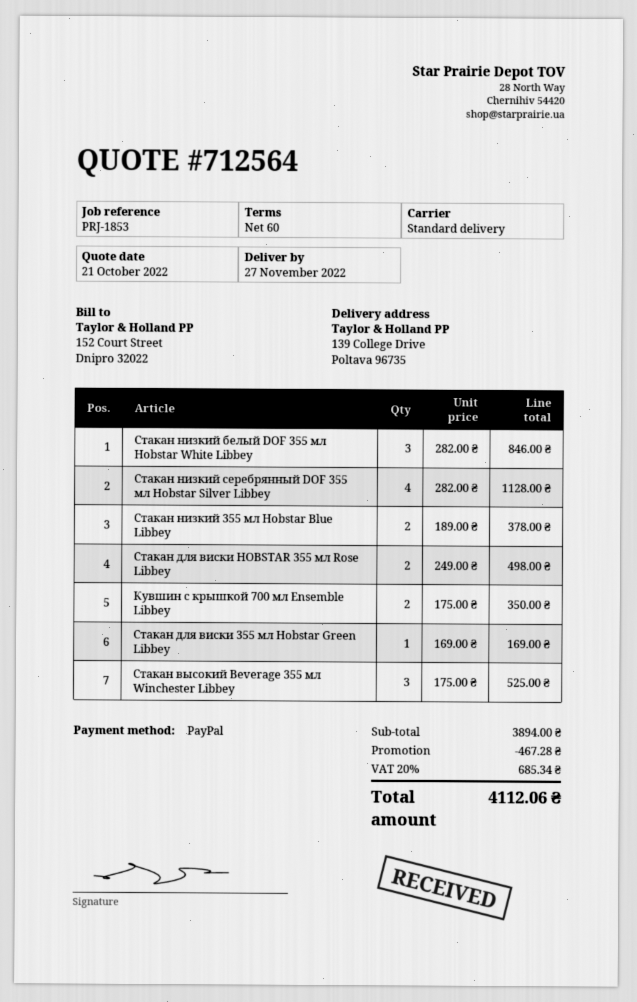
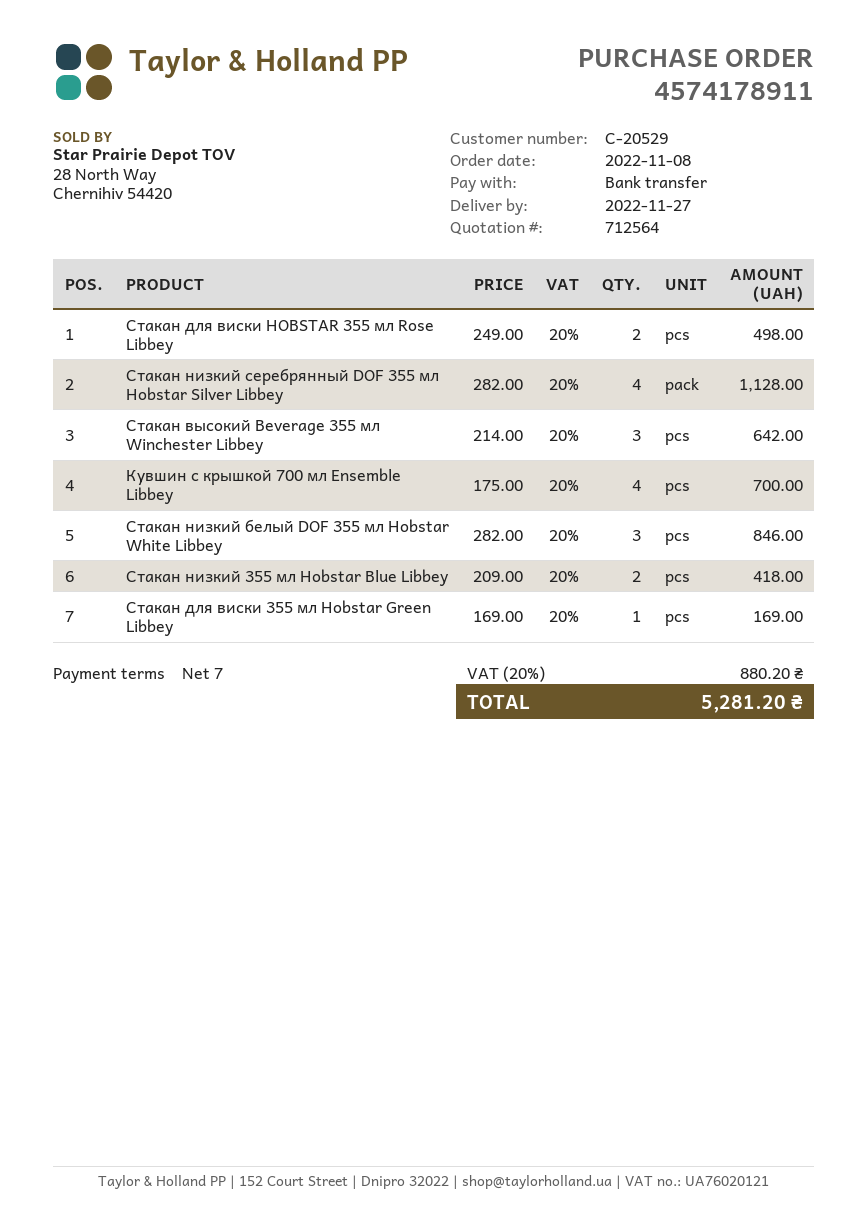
payment terms: 60 days -> 7 days
payment method: PayPal -> bank transfer
Стакан низкий 355 мл Hobstar Blue Libbey: 2 x 189.00 = 378.00 -> 2 x 209.00 = 418.00
Кувшин с крышкой 700 мл Ensemble Libbey: 2 x 175.00 = 350.00 -> 4 x 175.00 = 700.00
Стакан высокий Beverage 355 мл Winchester Libbey: 3 x 175.00 = 525.00 -> 3 x 214.00 = 642.00
discount: 467.28 -> none
tax: 20% = 685.34 -> 20% = 880.20
total: 4112.06 -> 5281.20

